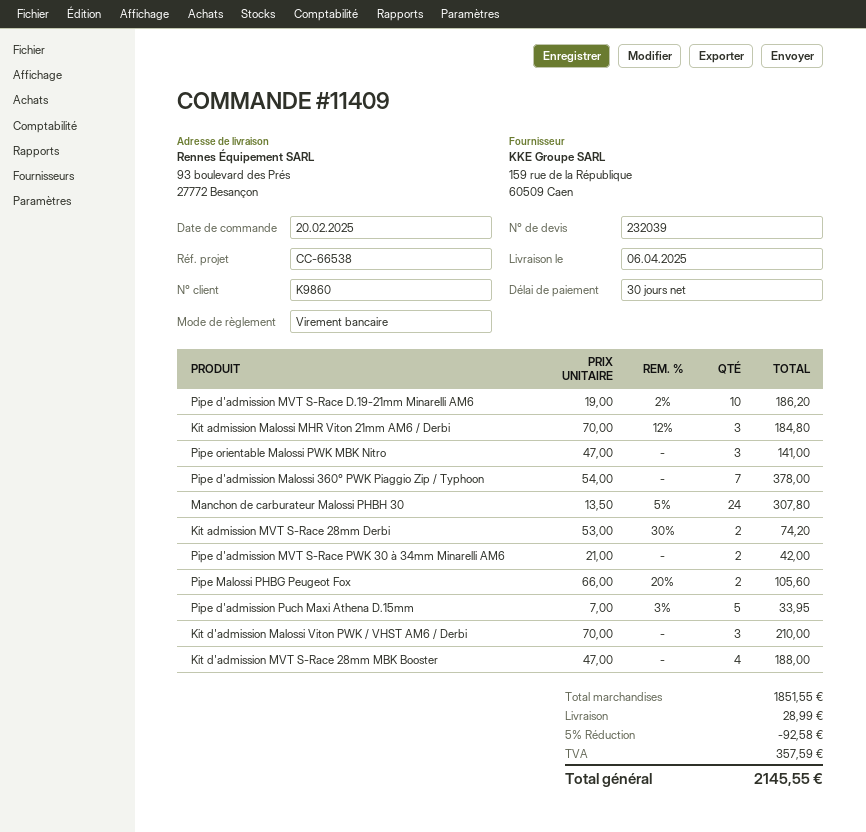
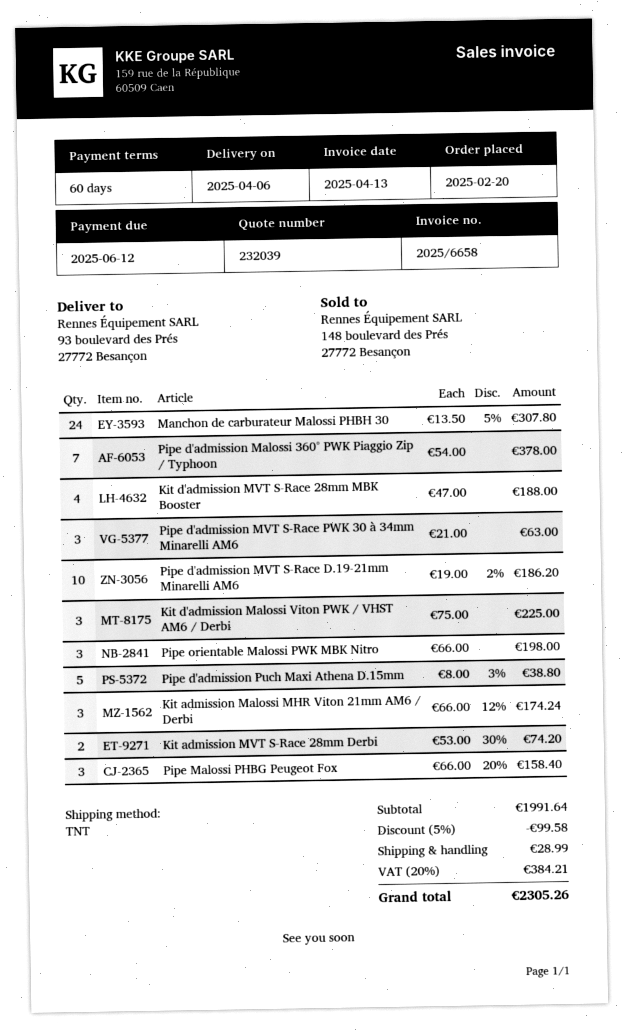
payment terms: 30 days -> 60 days
Kit admission Malossi MHR Viton 21mm AM6 / Derbi: 3 x 70.00 - 12% = 184.80 -> 3 x 66.00 - 12% = 174.24
Pipe orientable Malossi PWK MBK Nitro: 3 x 47.00 = 141.00 -> 3 x 66.00 = 198.00
Pipe d'admission MVT S-Race PWK 30 à 34mm Minarelli AM6: 2 x 21.00 = 42.00 -> 3 x 21.00 = 63.00
Pipe Malossi PHBG Peugeot Fox: 2 x 66.00 - 20% = 105.60 -> 3 x 66.00 - 20% = 158.40
Pipe d'admission Puch Maxi Athena D.15mm: 5 x 7.00 - 3% = 33.95 -> 5 x 8.00 - 3% = 38.80
Kit d'admission Malossi Viton PWK / VHST AM6 / Derbi: 3 x 70.00 = 210.00 -> 3 x 75.00 = 225.00
subtotal: 1851.55 -> 1991.64
discount: 5% = 92.58 -> 5% = 99.58
tax: 357.59 -> 384.21
total: 2145.55 -> 2305.26

